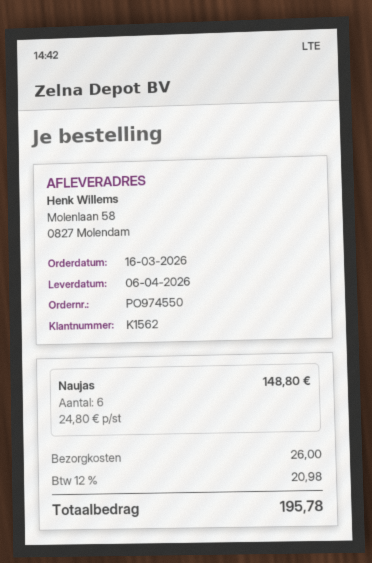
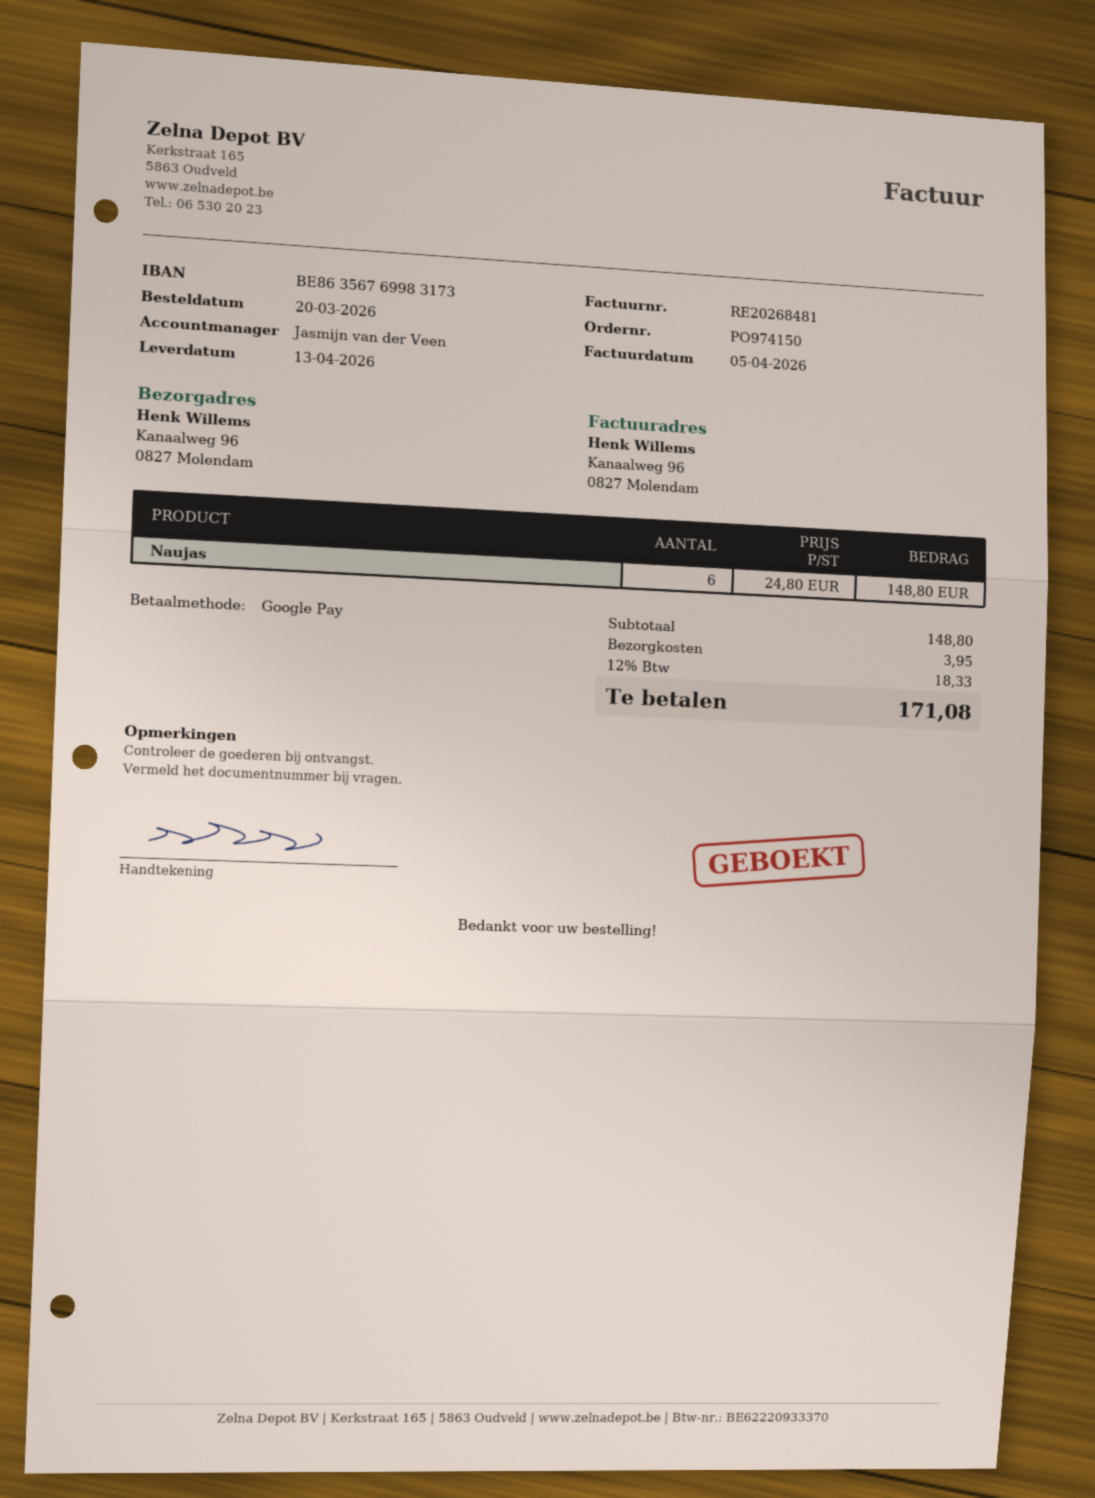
order number: PO974550 -> PO974150
order date: 2026-03-16 -> 2026-03-20
delivery date: 2026-04-06 -> 2026-04-13
ship to: Molenlaan 58, 0827 Molendam -> Kanaalweg 96, 0827 Molendam
shipping: 26.00 -> 3.95
tax: 12% = 20.98 -> 12% = 18.33
total: 195.78 -> 171.08

